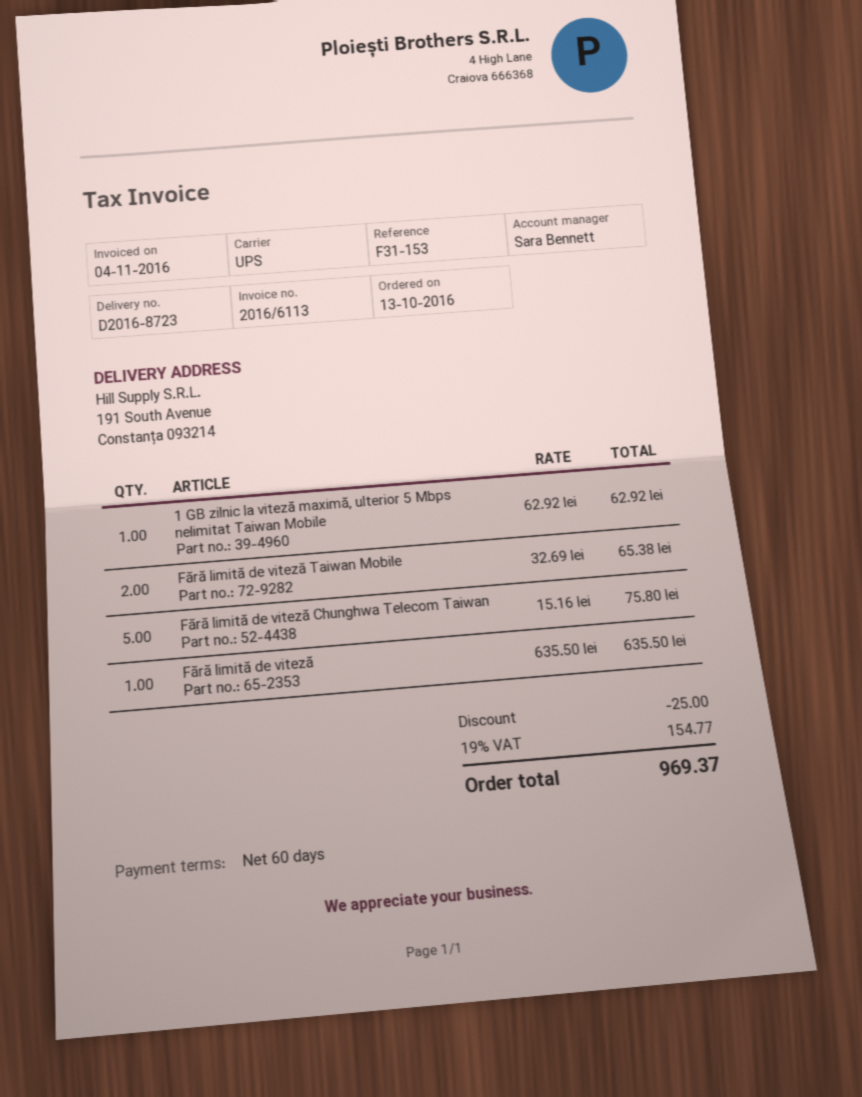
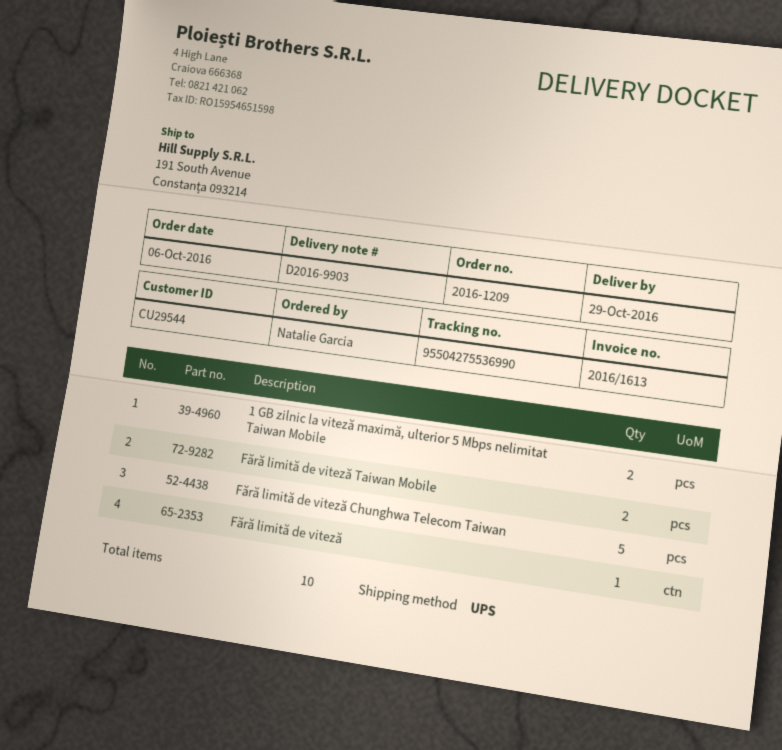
order date: 2016-10-13 -> 2016-10-06
delivery note number: D2016-8723 -> D2016-9903
invoice number: 2016/6113 -> 2016/1613
1 GB zilnic la viteză maximă, ulterior 5 Mbps nelimitat Taiwan Mobile: 1 -> 2

